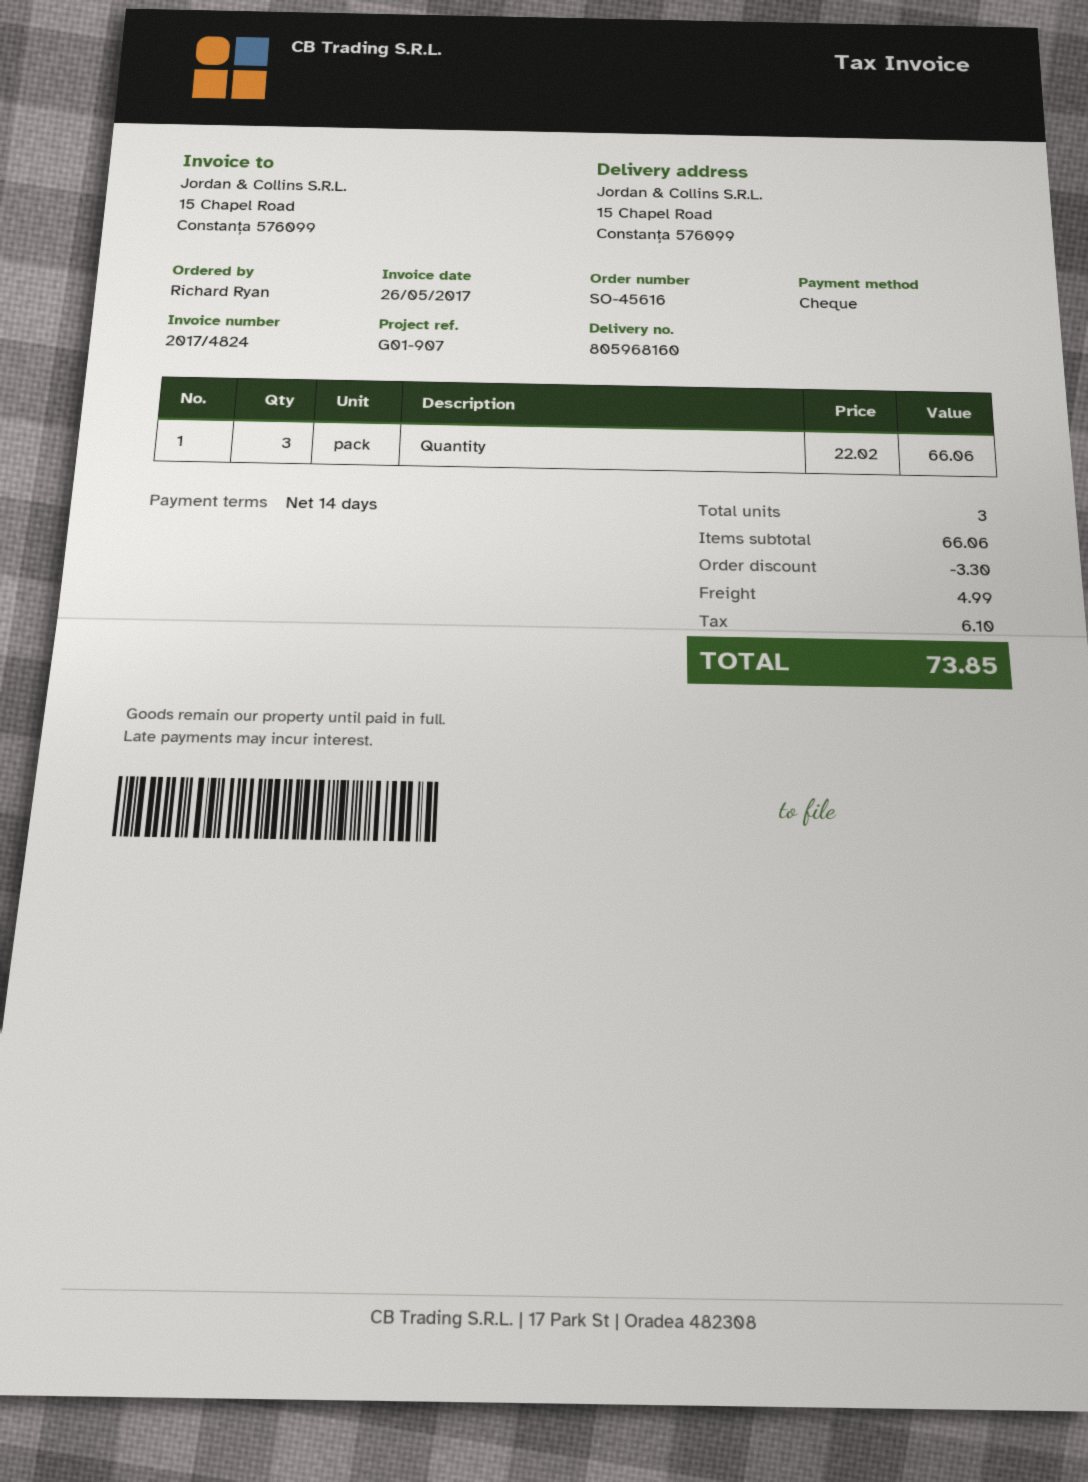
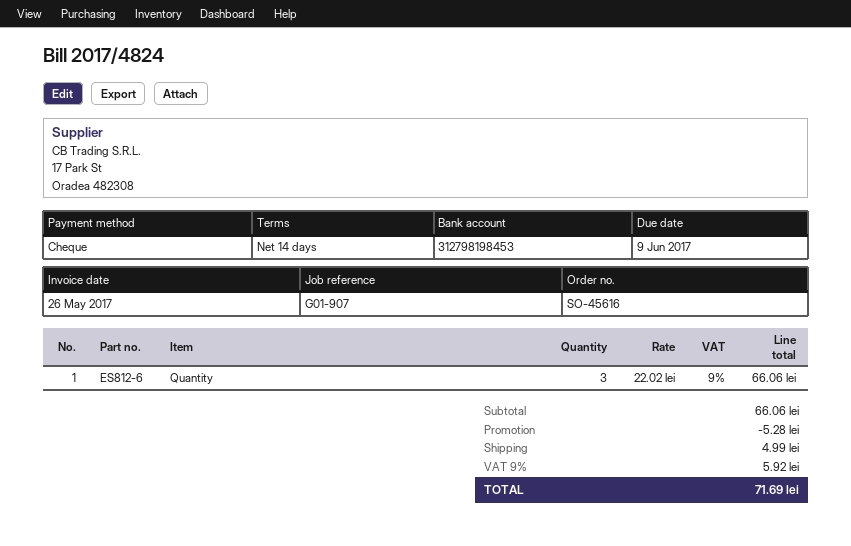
discount: 3.30 -> 5.28
tax: 6.10 -> 5.92
total: 73.85 -> 71.69

